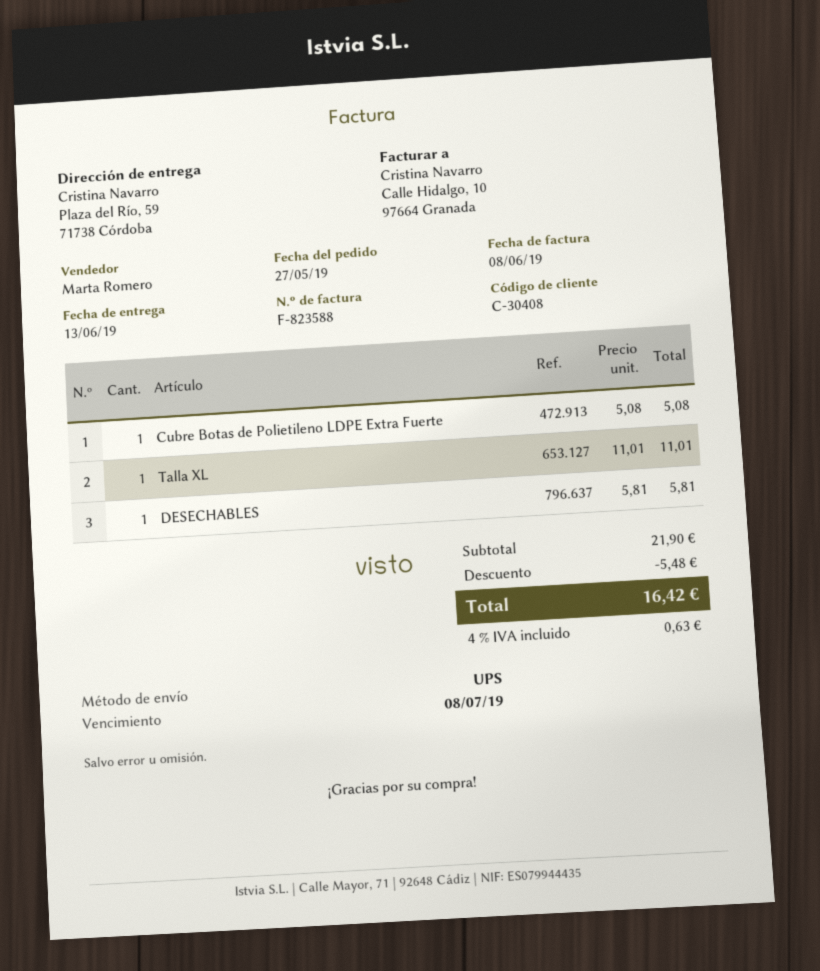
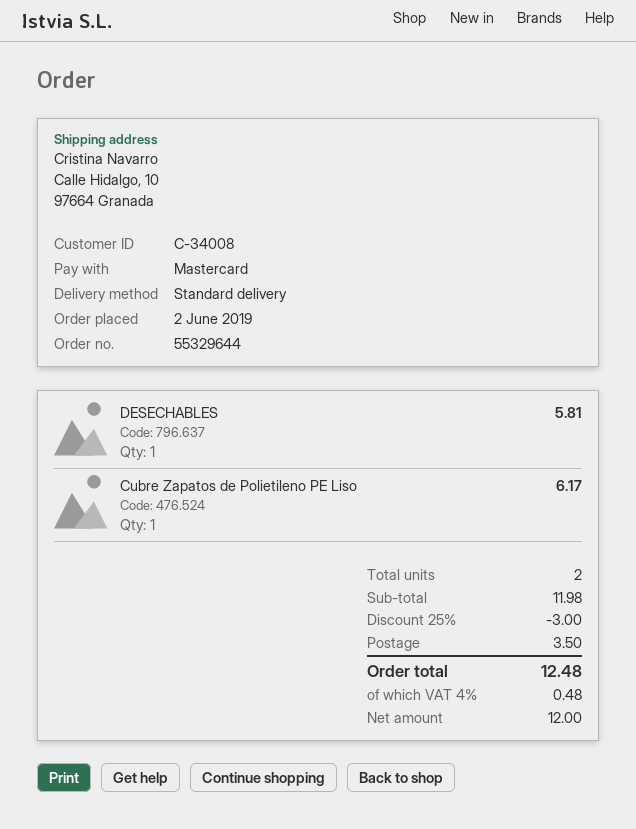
order date: 2019-05-27 -> 2019-06-02
customer number: C-30408 -> C-34008
shipping method: UPS -> standard
ship to: Plaza del Río, 59, 71738 Córdoba -> Calle Hidalgo, 10, 97664 Granada
Cubre Botas de Polietileno LDPE Extra Fuerte: 1 for 5.08 -> none
Talla XL: 1 for 11.01 -> none
Cubre Zapatos de Polietileno PE Liso: none -> 1 for 6.17
subtotal: 21.90 -> 11.98
discount: 5.48 -> 3.00
shipping: none -> 3.50
tax: 4% = 0.63 -> 4% = 0.48
total: 16.42 -> 12.48

